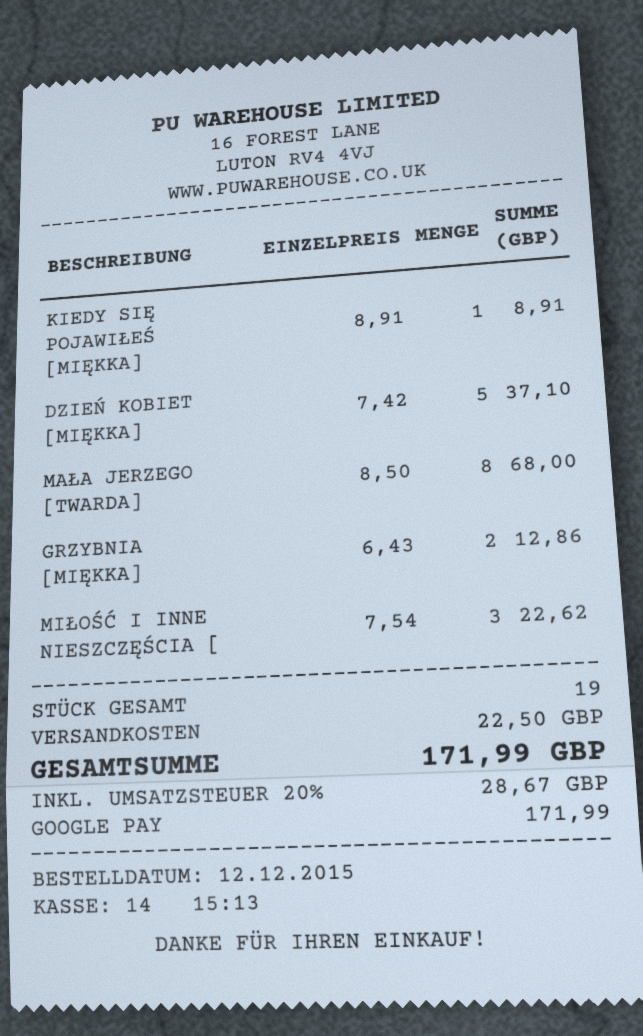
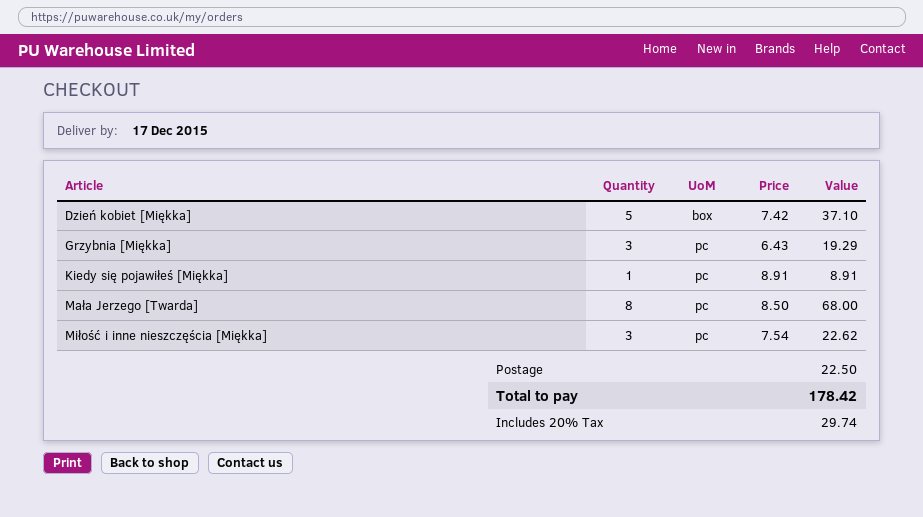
GRZYBNIA [MIĘKKA]: 2 x 6.43 = 12.86 -> 3 x 6.43 = 19.29
tax: 20% = 28.67 -> 20% = 29.74
total: 171.99 -> 178.42

